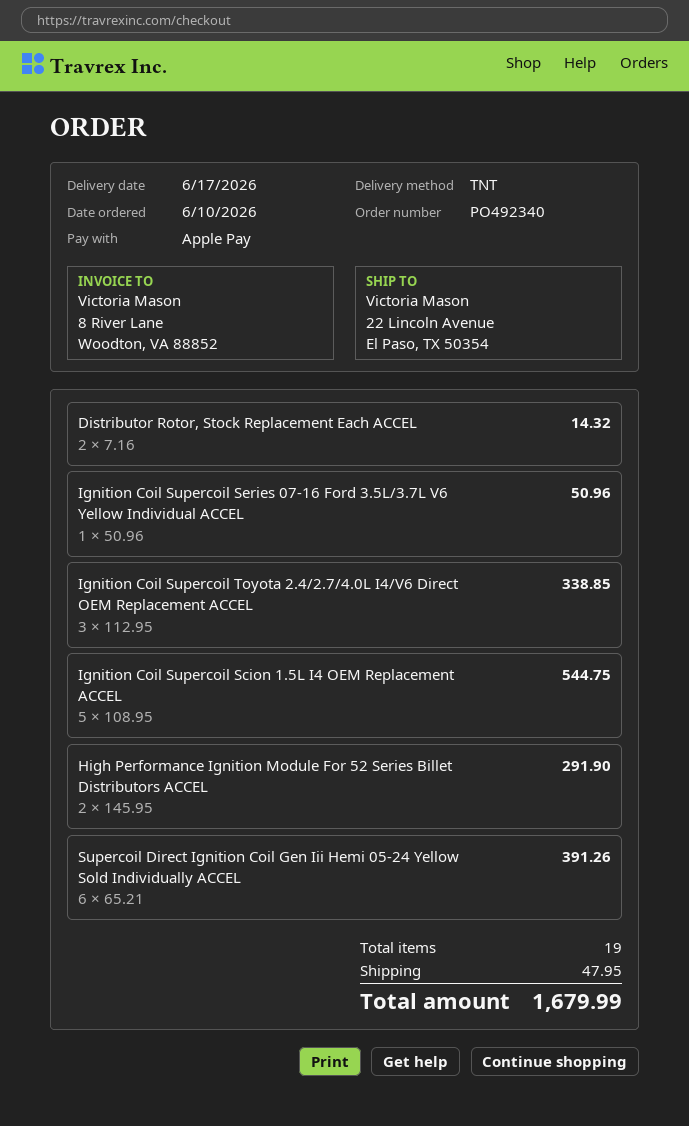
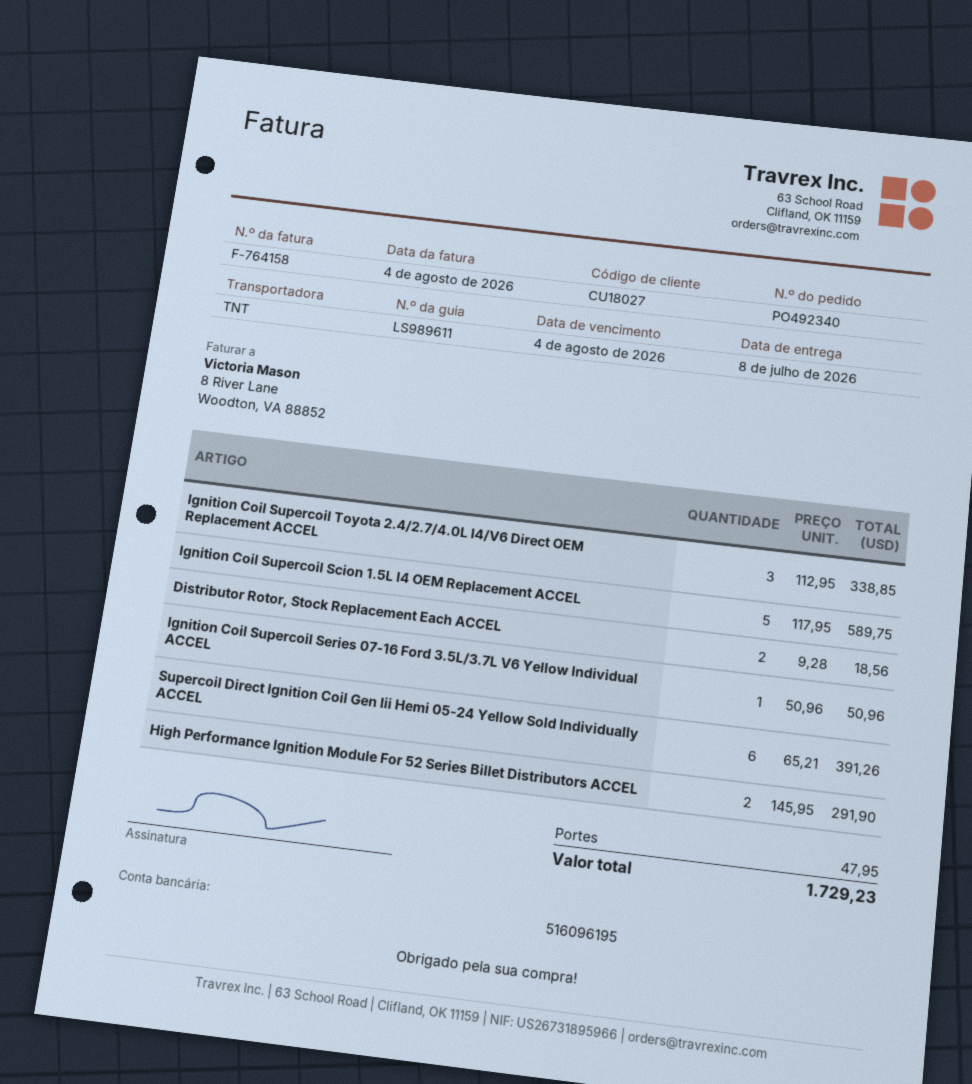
delivery date: 2026-06-17 -> 2026-07-08
Distributor Rotor, Stock Replacement Each ACCEL: 2 x 7.16 = 14.32 -> 2 x 9.28 = 18.56
Ignition Coil Supercoil Scion 1.5L I4 OEM Replacement ACCEL: 5 x 108.95 = 544.75 -> 5 x 117.95 = 589.75
total: 1679.99 -> 1729.23

